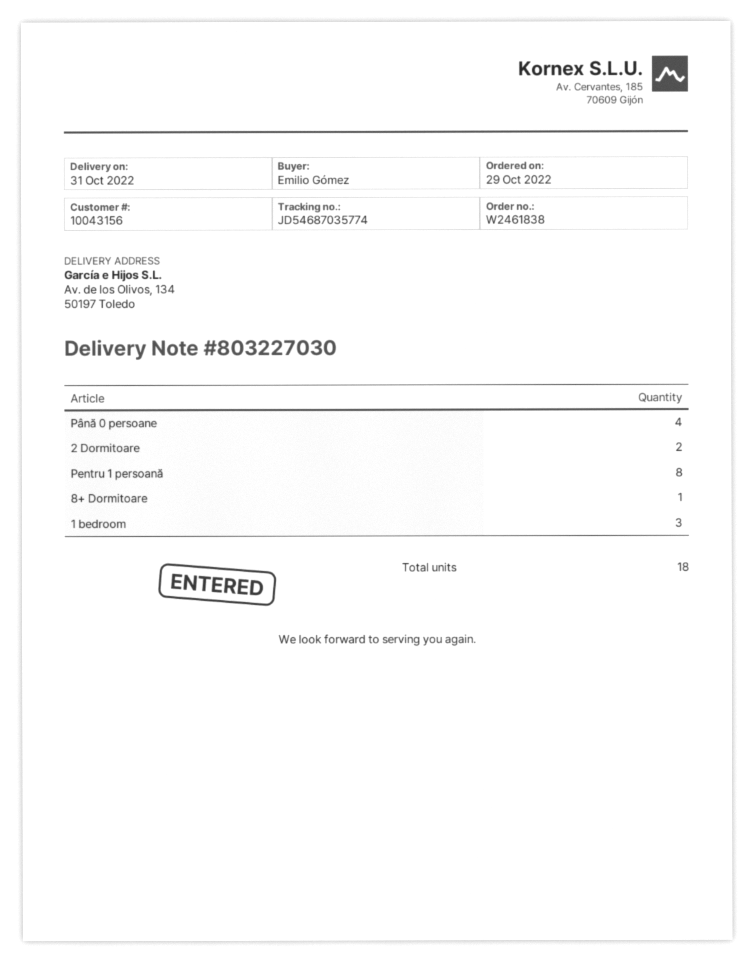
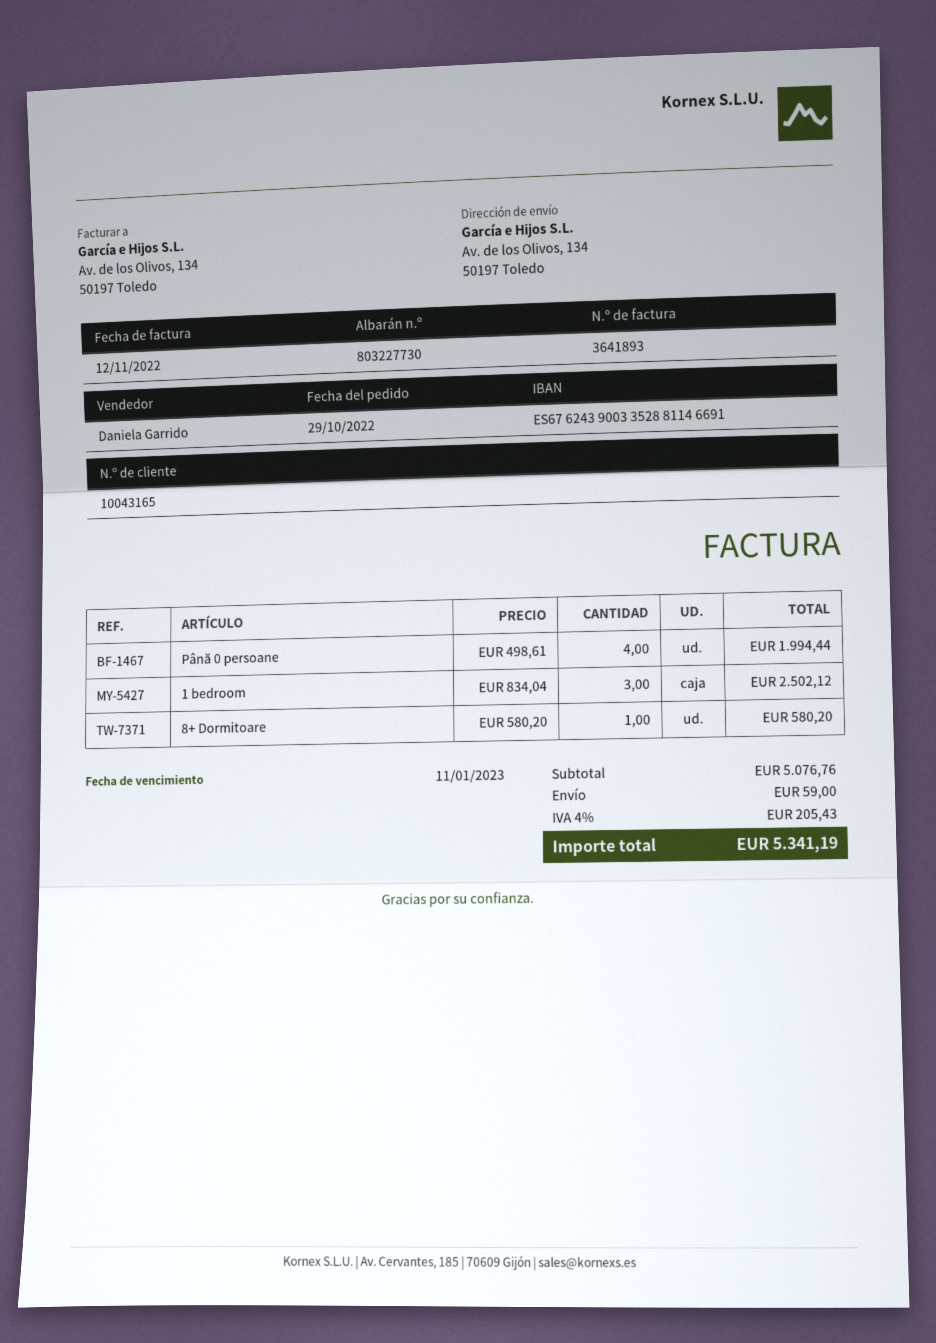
delivery note number: 803227030 -> 803227730
customer number: 10043156 -> 10043165
2 Dormitoare: 2 -> none
Pentru 1 persoană: 8 -> none

